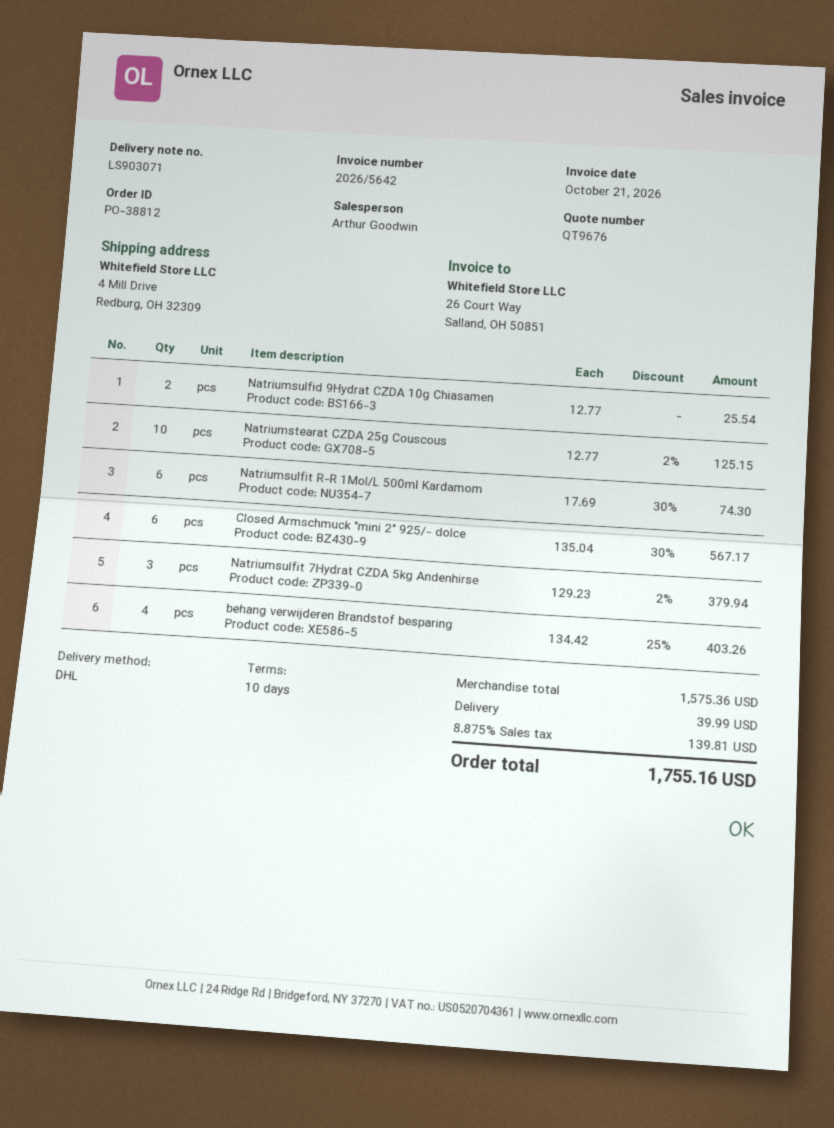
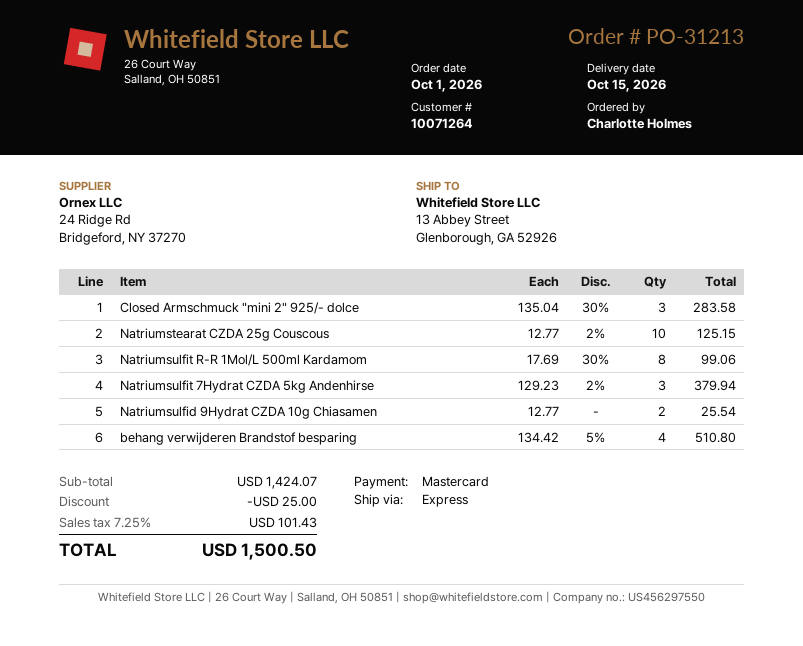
order number: PO-38812 -> PO-31213
shipping method: DHL -> express
ship to: 4 Mill Drive, Redburg, OH 32309 -> 13 Abbey Street, Glenborough, GA 52926
Natriumsulfit R-R 1Mol/L 500ml Kardamom: 6 x 17.69 - 30% = 74.30 -> 8 x 17.69 - 30% = 99.06
Closed Armschmuck "mini 2" 925/- dolce: 6 x 135.04 - 30% = 567.17 -> 3 x 135.04 - 30% = 283.58
behang verwijderen Brandstof besparing: 4 x 134.42 - 25% = 403.26 -> 4 x 134.42 - 5% = 510.80
subtotal: 1575.36 -> 1424.07
discount: none -> 25.00
shipping: 39.99 -> none
tax: 8.875% = 139.81 -> 7.25% = 101.43
total: 1755.16 -> 1500.50

